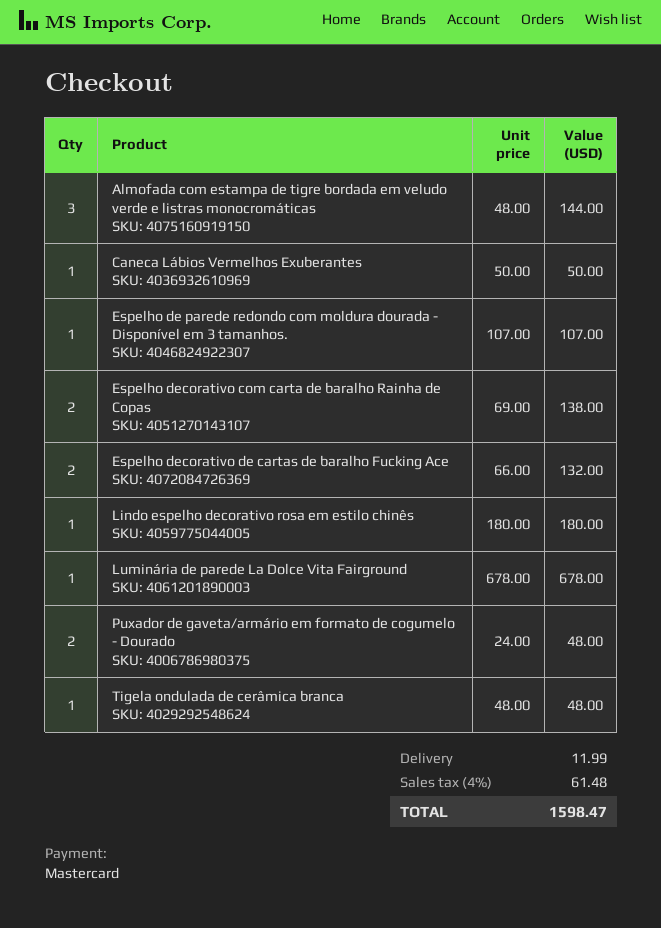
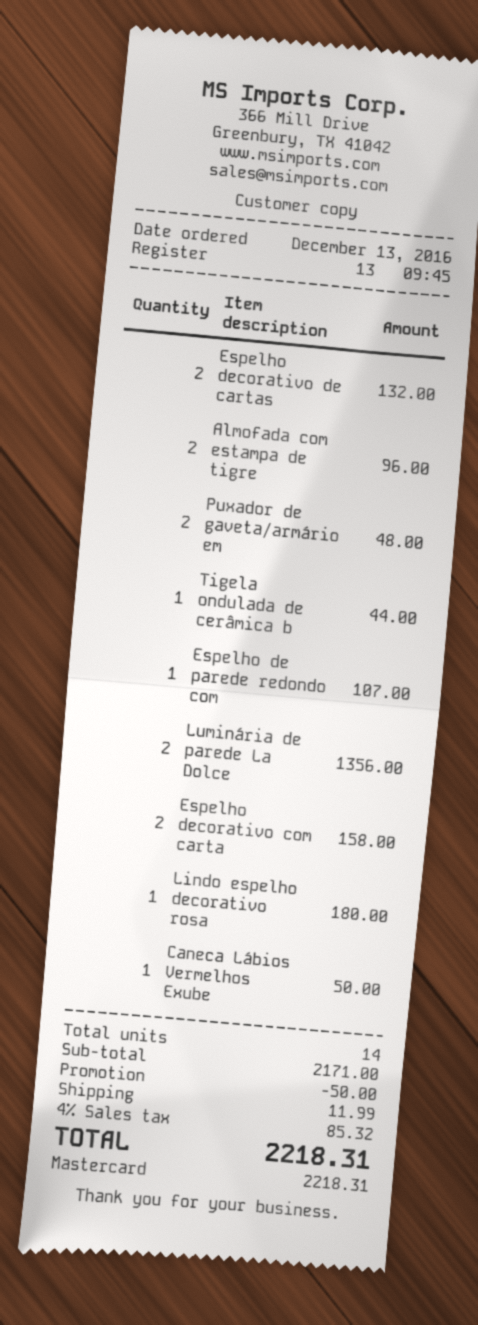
Almofada com estampa de tigre bordada em veludo verde e listras monocromáticas: 3 for 144.00 -> 2 for 96.00
Espelho decorativo com carta de baralho Rainha de Copas: 2 for 138.00 -> 2 for 158.00
Luminária de parede La Dolce Vita Fairground: 1 for 678.00 -> 2 for 1356.00
Tigela ondulada de cerâmica branca: 1 for 48.00 -> 1 for 44.00
discount: none -> 50.00
tax: 4% = 61.48 -> 4% = 85.32
total: 1598.47 -> 2218.31

